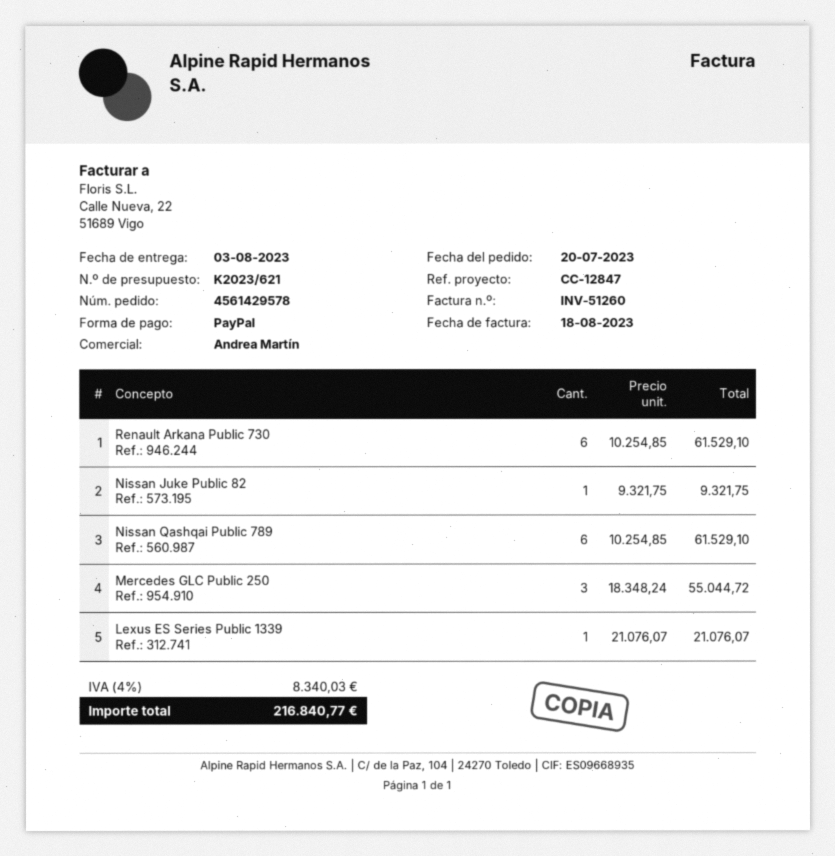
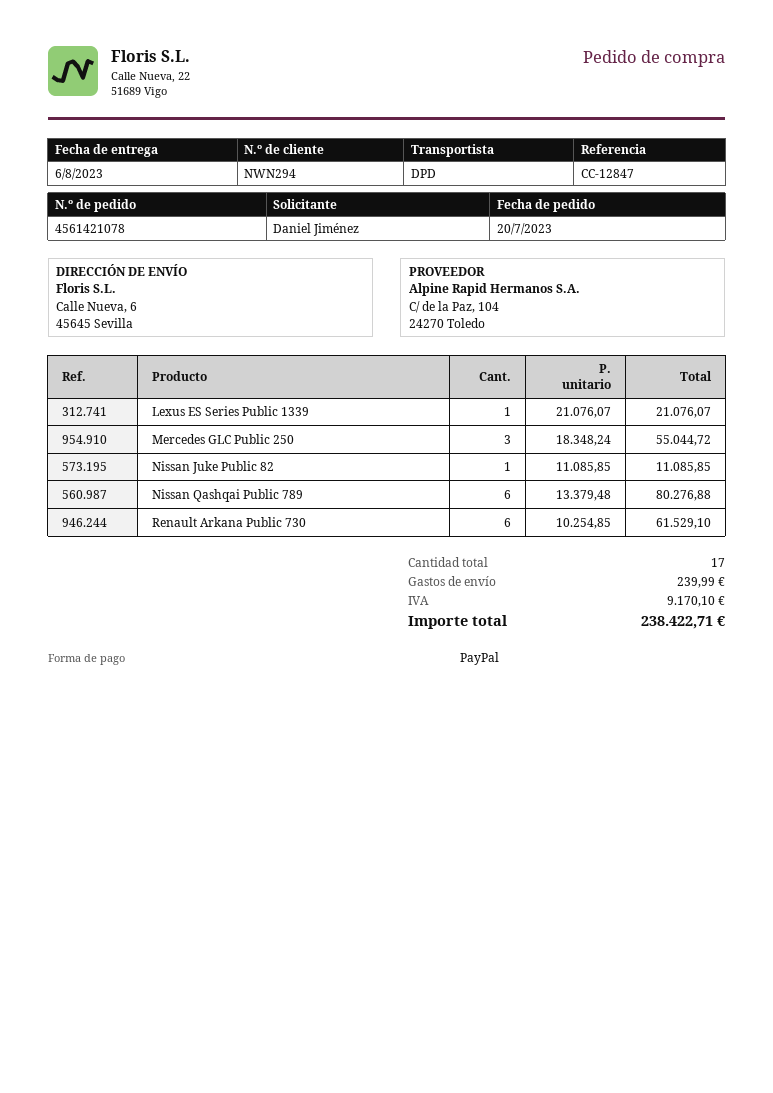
order number: 4561429578 -> 4561421078
delivery date: 2023-08-03 -> 2023-08-06
Nissan Juke Public 82: 1 x 9321.75 = 9321.75 -> 1 x 11085.85 = 11085.85
Nissan Qashqai Public 789: 6 x 10254.85 = 61529.10 -> 6 x 13379.48 = 80276.88
shipping: none -> 239.99
tax: 8340.03 -> 9170.10
total: 216840.77 -> 238422.71

